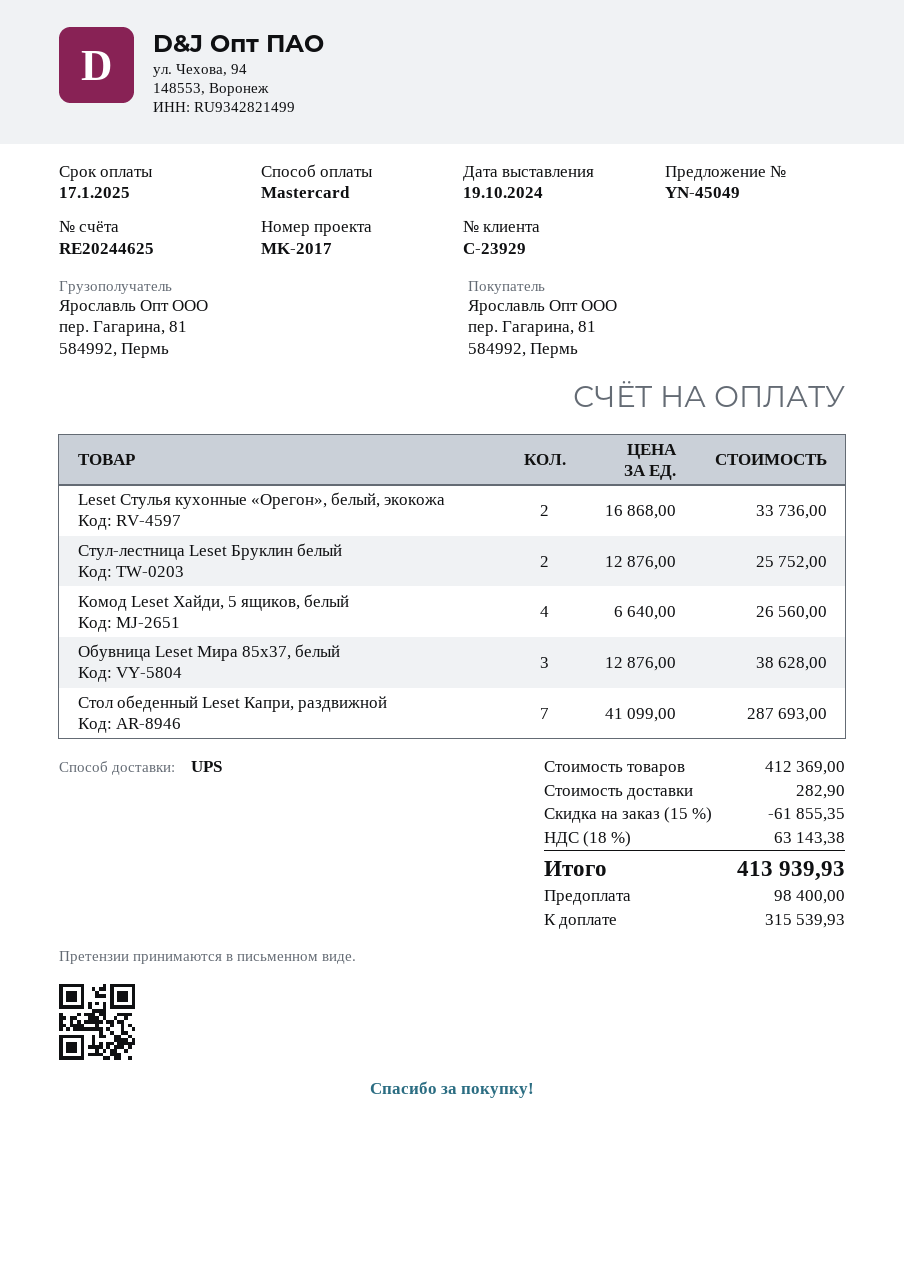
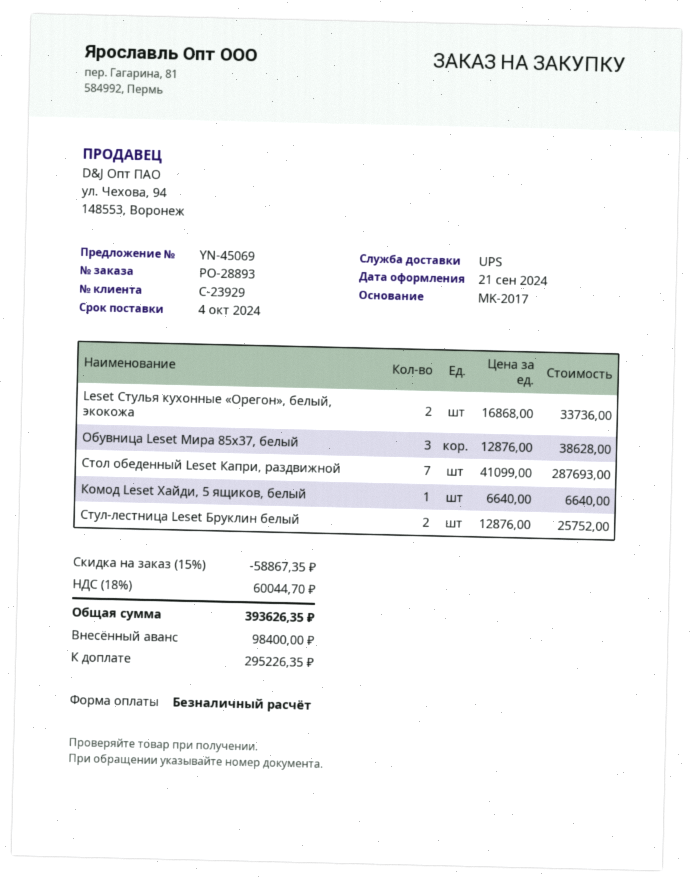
quote number: YN-45049 -> YN-45069
payment method: Mastercard -> bank transfer
Комод Leset Хайди, 5 ящиков, белый: 4 x 6640.00 = 26560.00 -> 1 x 6640.00 = 6640.00
discount: 15% = 61855.35 -> 15% = 58867.35
shipping: 282.90 -> none
tax: 18% = 63143.38 -> 18% = 60044.70
total: 413939.93 -> 393626.35
balance: 315539.93 -> 295226.35

